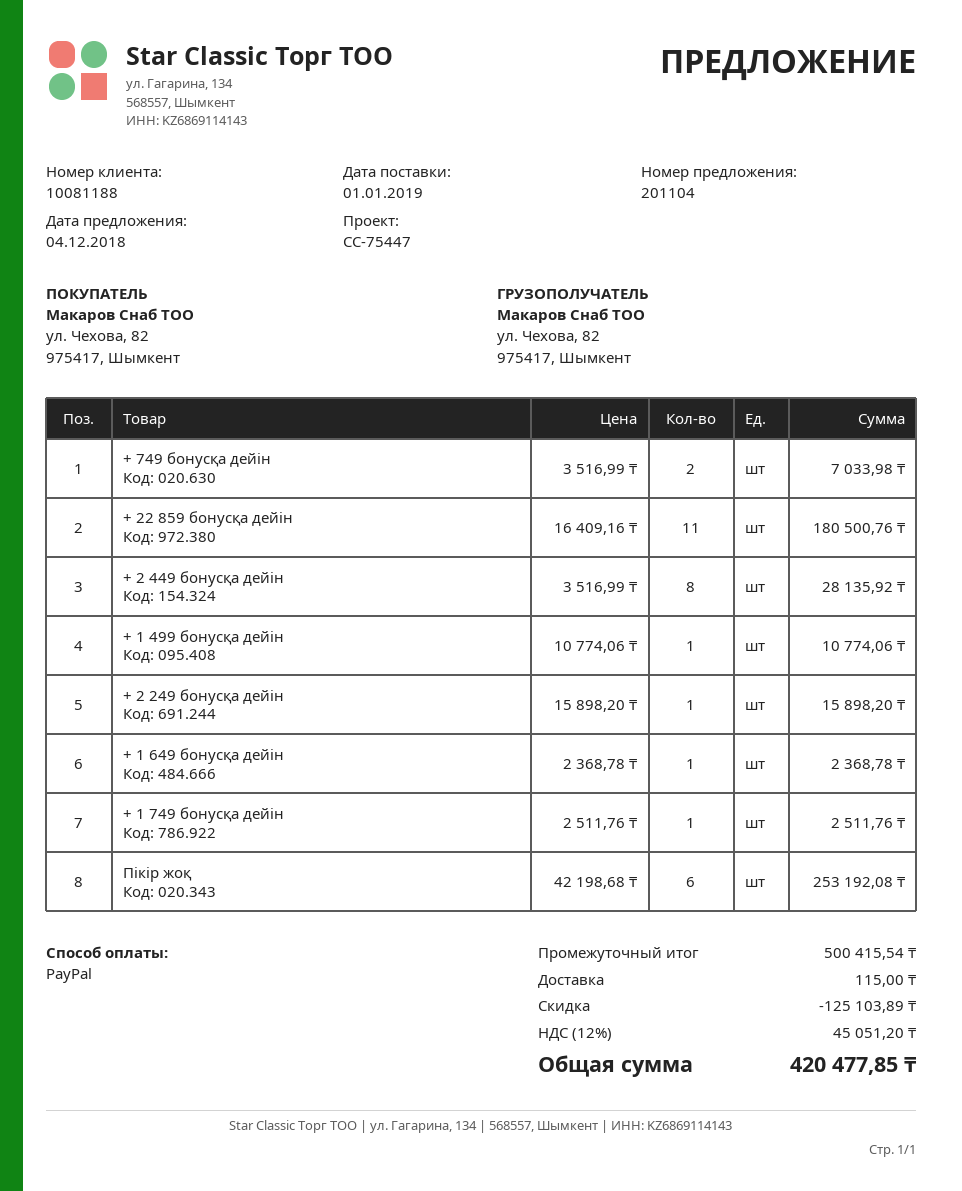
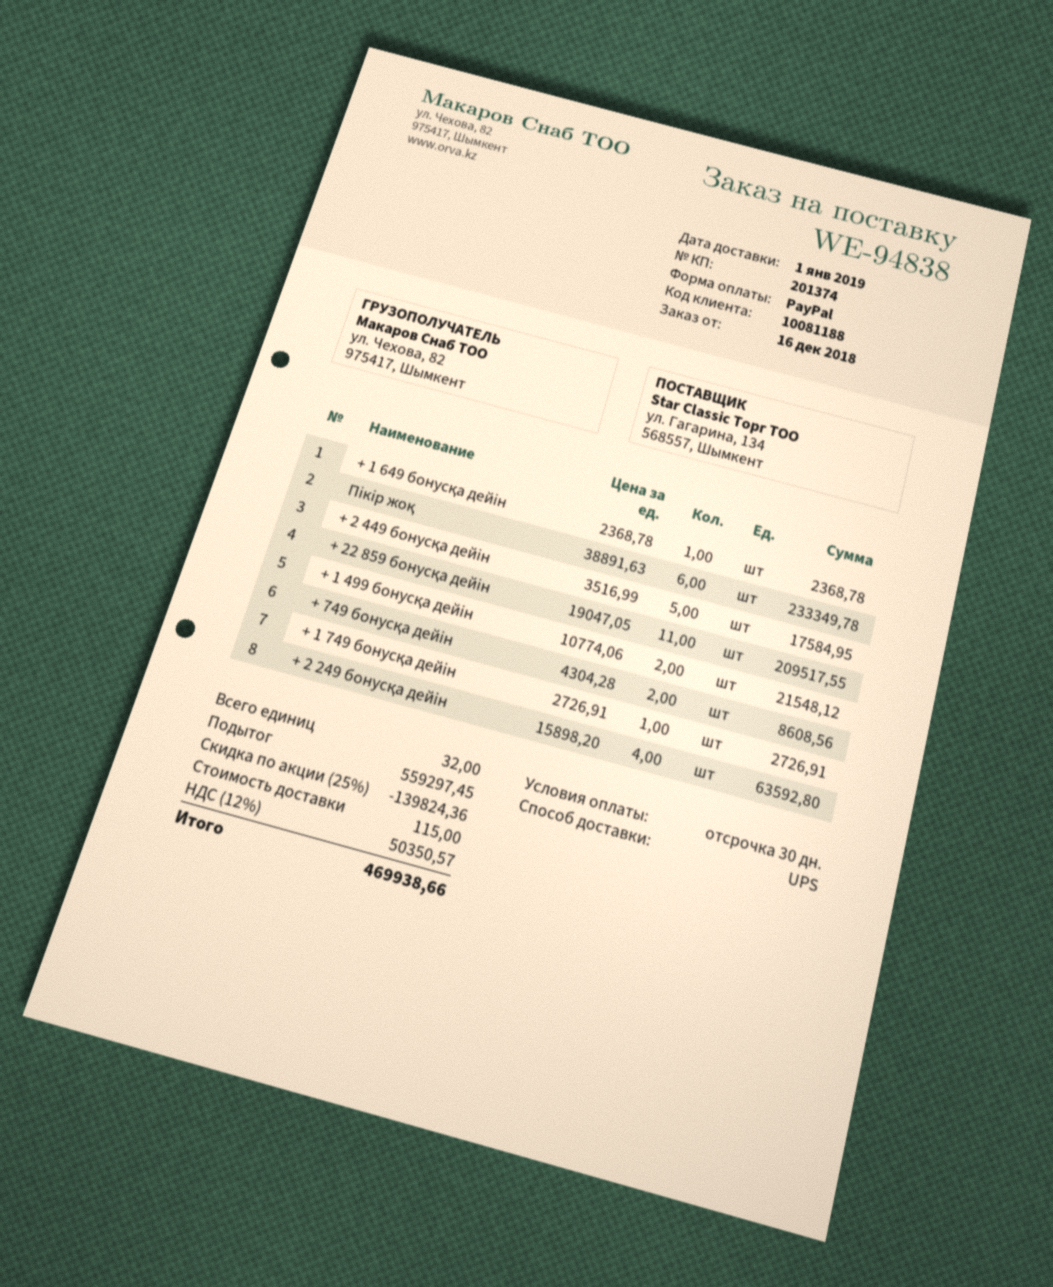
quote number: 201104 -> 201374
+ 749 бонусқа дейін: 2 x 3516.99 = 7033.98 -> 2 x 4304.28 = 8608.56
+ 22 859 бонусқа дейін: 11 x 16409.16 = 180500.76 -> 11 x 19047.05 = 209517.55
+ 2 449 бонусқа дейін: 8 x 3516.99 = 28135.92 -> 5 x 3516.99 = 17584.95
+ 1 499 бонусқа дейін: 1 x 10774.06 = 10774.06 -> 2 x 10774.06 = 21548.12
+ 2 249 бонусқа дейін: 1 x 15898.20 = 15898.20 -> 4 x 15898.20 = 63592.80
+ 1 749 бонусқа дейін: 1 x 2511.76 = 2511.76 -> 1 x 2726.91 = 2726.91
Пікір жоқ: 6 x 42198.68 = 253192.08 -> 6 x 38891.63 = 233349.78
subtotal: 500415.54 -> 559297.45
discount: 125103.89 -> 139824.36
tax: 12% = 45051.20 -> 12% = 50350.57
total: 420477.85 -> 469938.66

